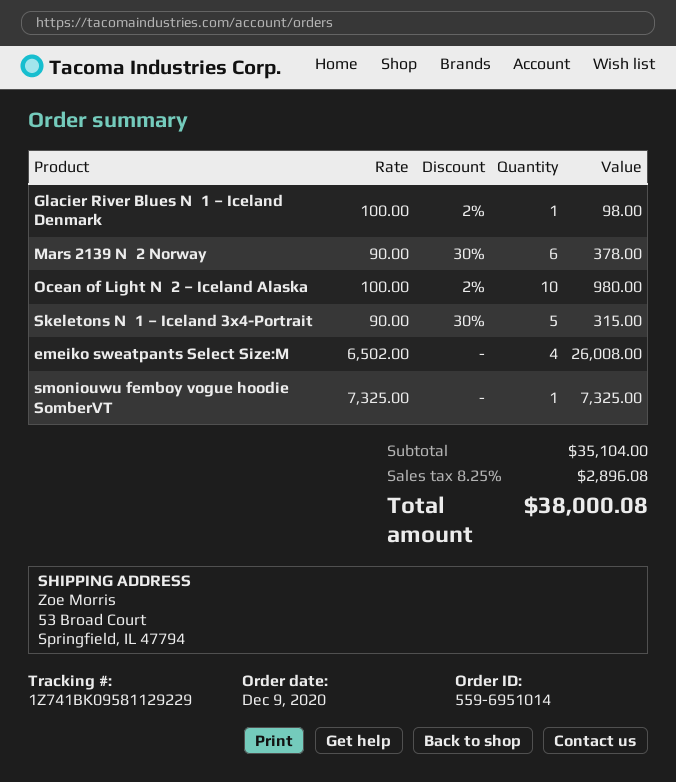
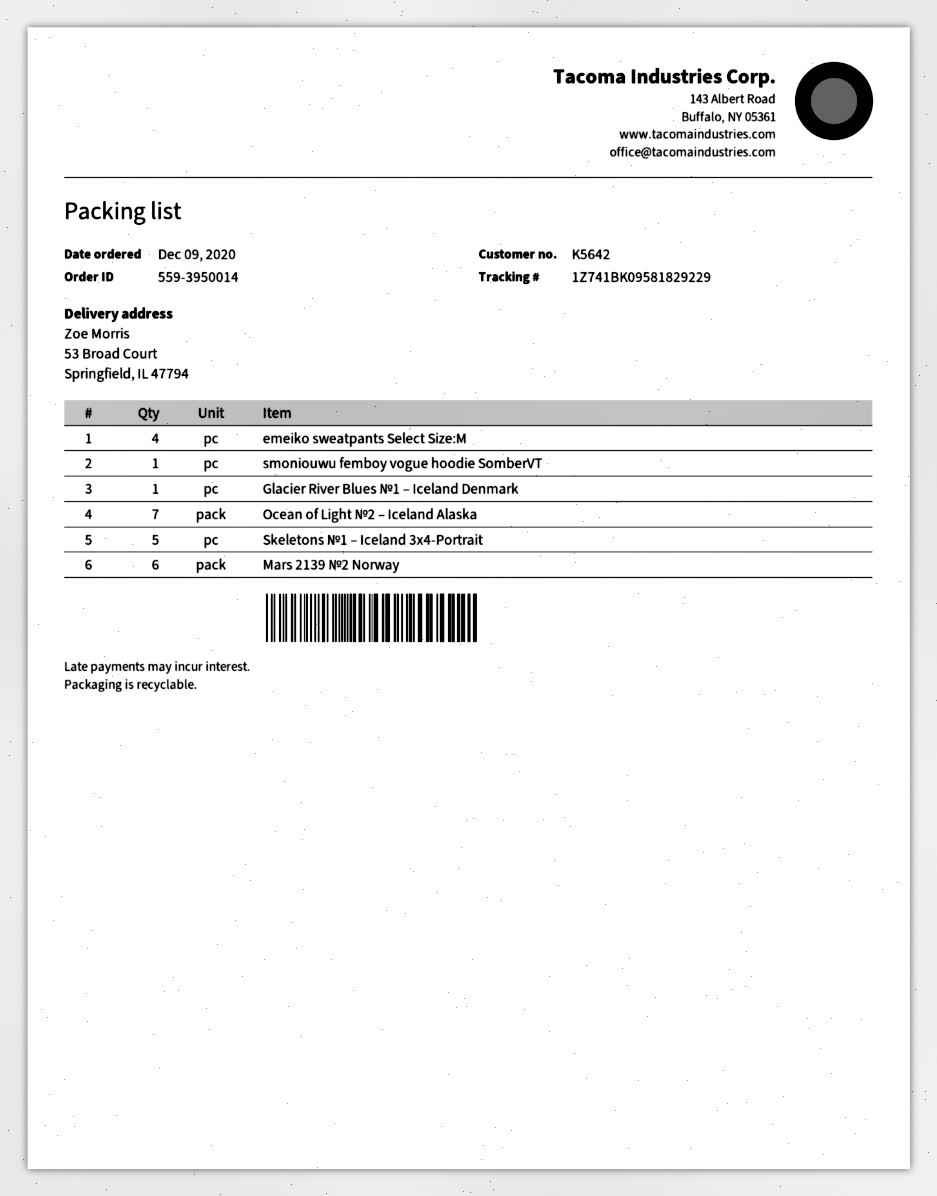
order number: 559-6951014 -> 559-3950014
tracking number: 1Z741BK09581129229 -> 1Z741BK09581829229
Ocean of Light №2 – Iceland Alaska: 10 -> 7

